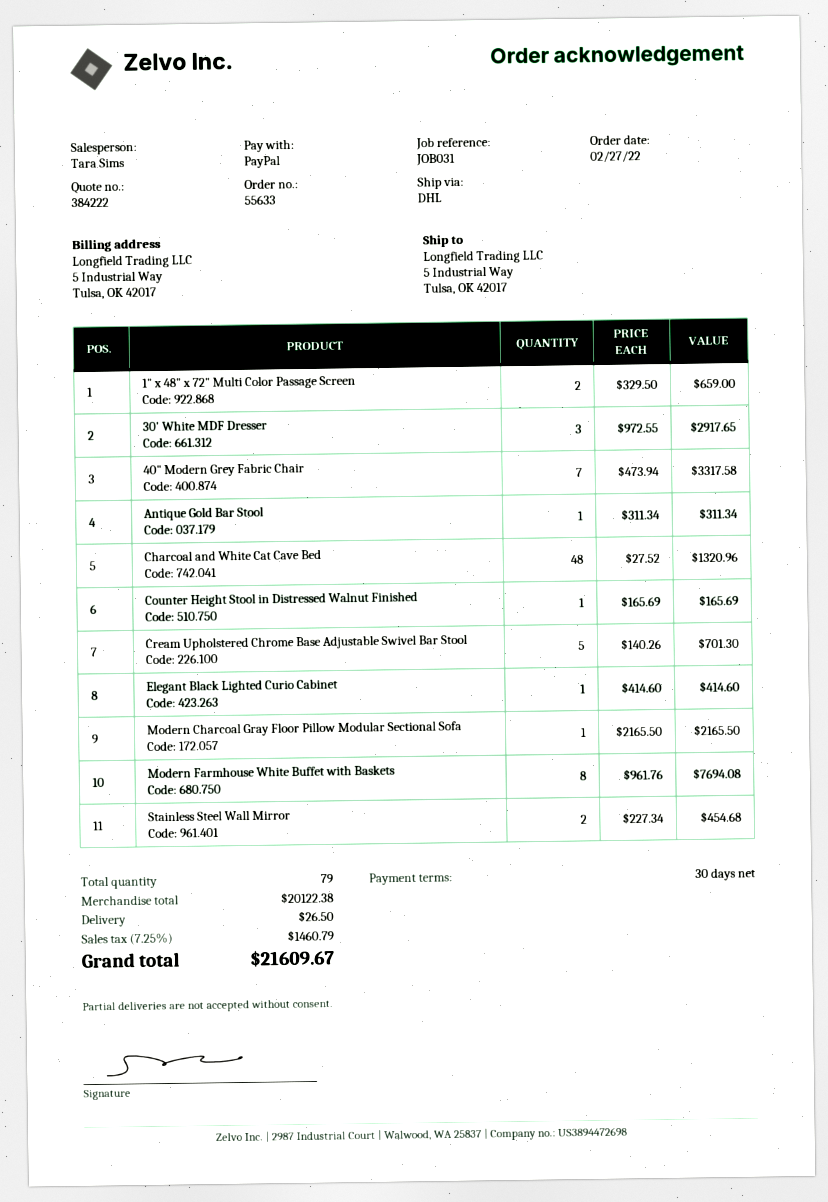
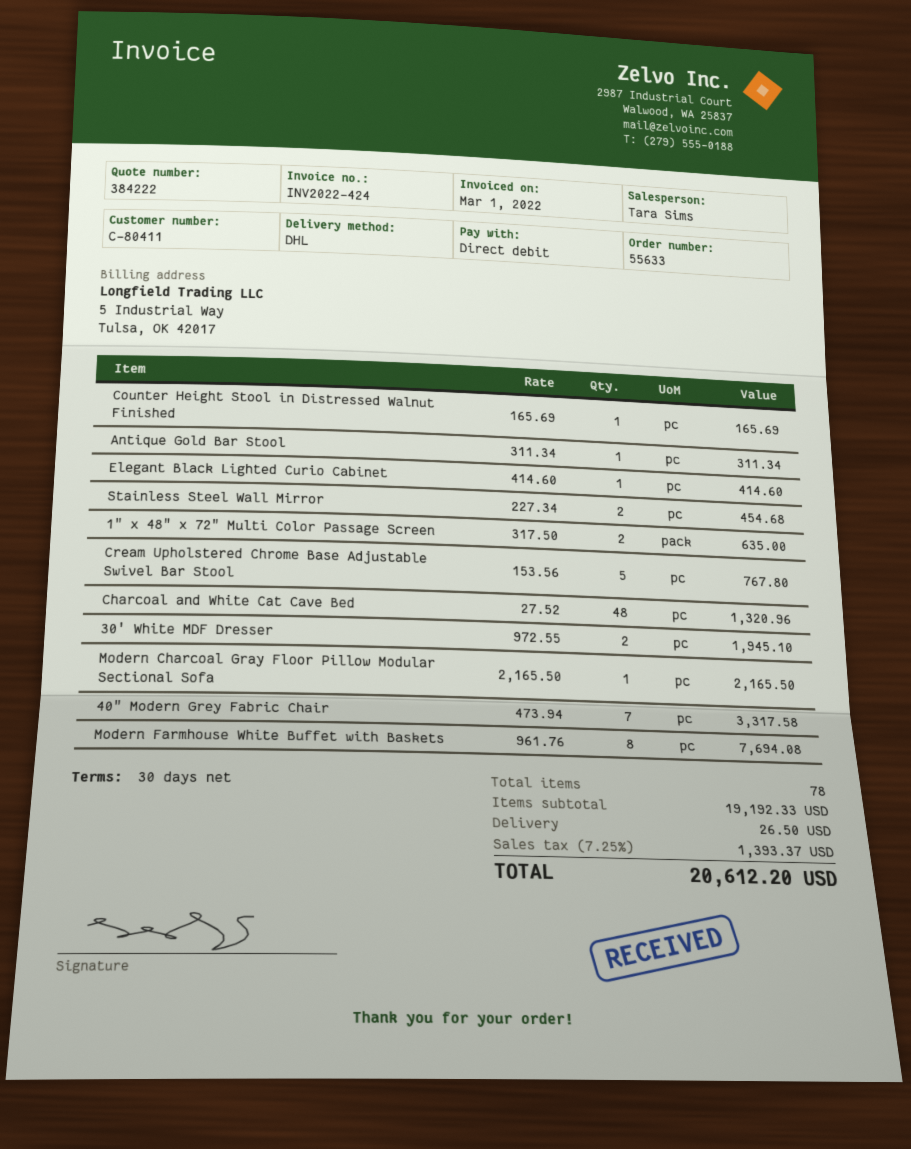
payment method: PayPal -> direct debit
1" x 48" x 72" Multi Color Passage Screen: 2 x 329.50 = 659.00 -> 2 x 317.50 = 635.00
30' White MDF Dresser: 3 x 972.55 = 2917.65 -> 2 x 972.55 = 1945.10
Cream Upholstered Chrome Base Adjustable Swivel Bar Stool: 5 x 140.26 = 701.30 -> 5 x 153.56 = 767.80
total quantity: 79 -> 78
subtotal: 20122.38 -> 19192.33
tax: 7.25% = 1460.79 -> 7.25% = 1393.37
total: 21609.67 -> 20612.20

